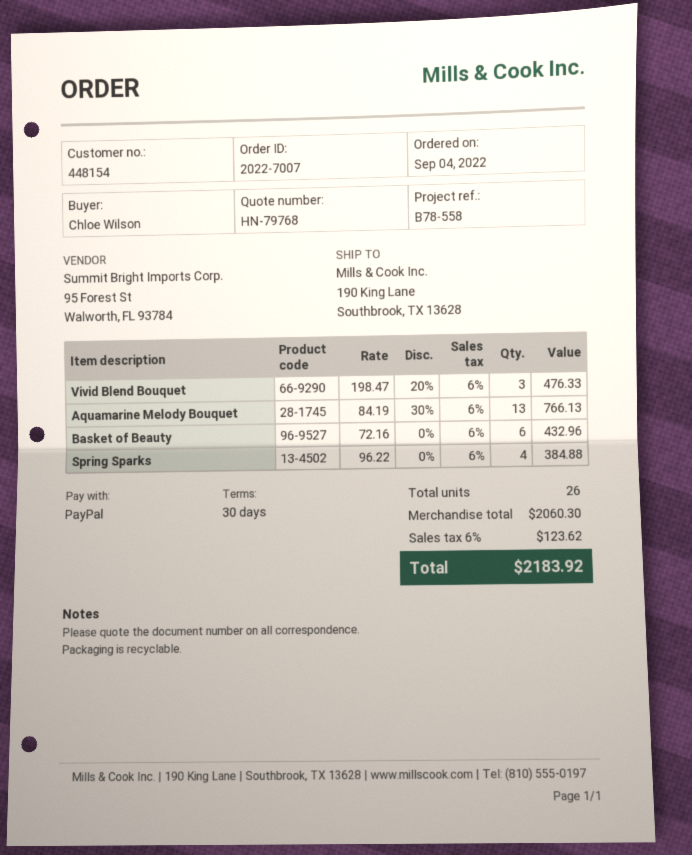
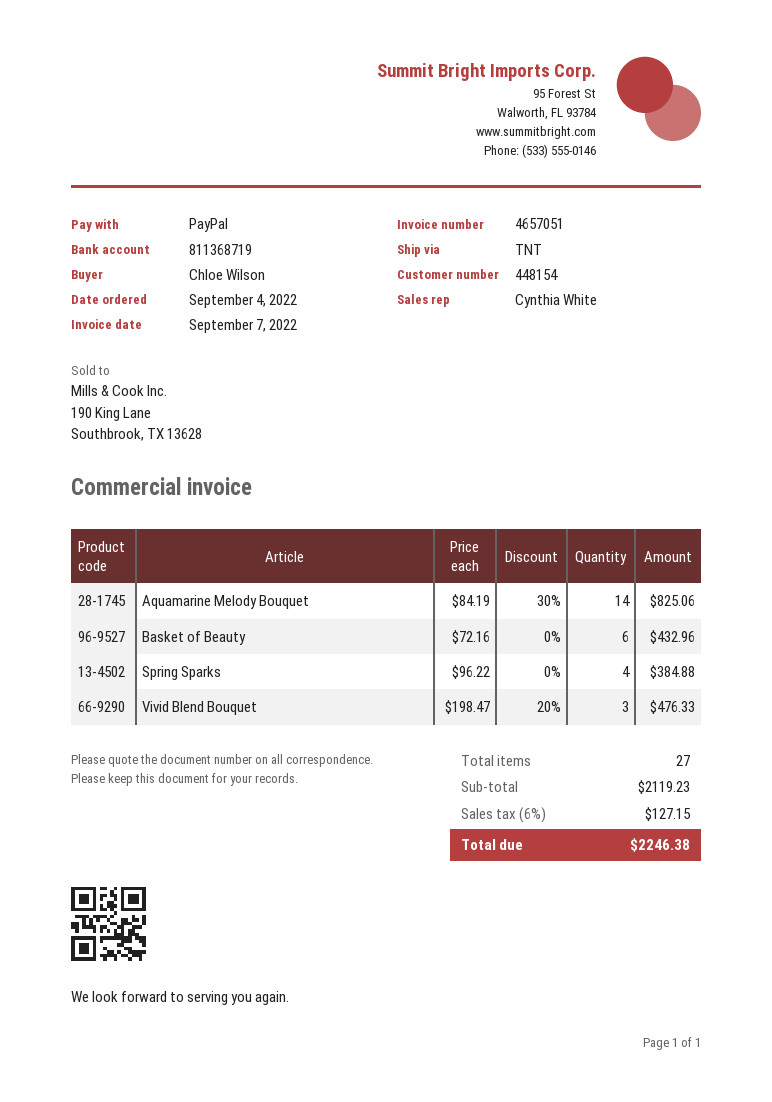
Aquamarine Melody Bouquet: 13 x 84.19 - 30% = 766.13 -> 14 x 84.19 - 30% = 825.06
total quantity: 26 -> 27
subtotal: 2060.30 -> 2119.23
tax: 6% = 123.62 -> 6% = 127.15
total: 2183.92 -> 2246.38

